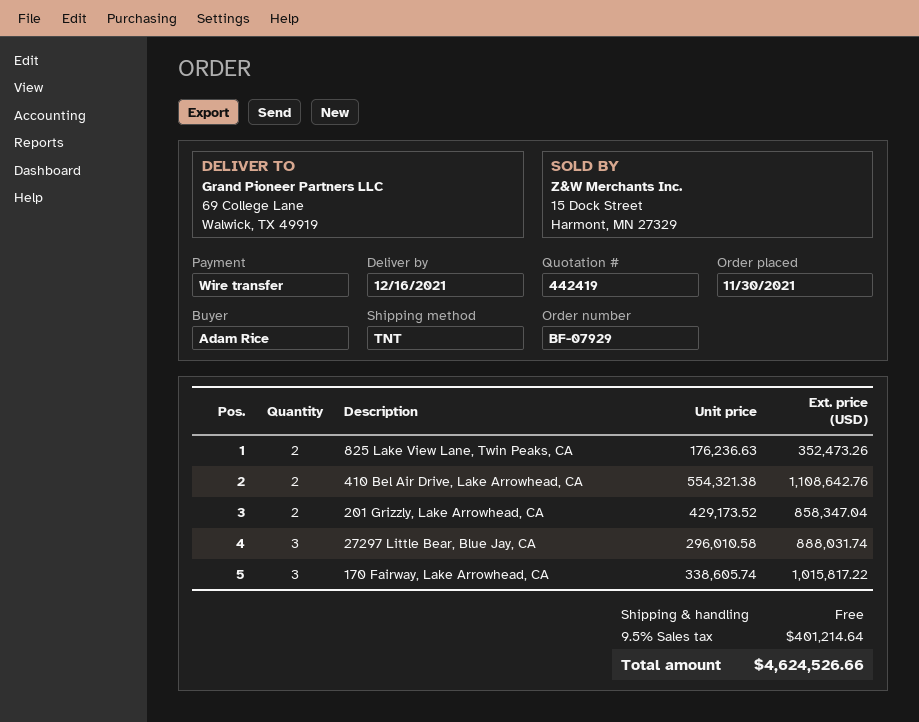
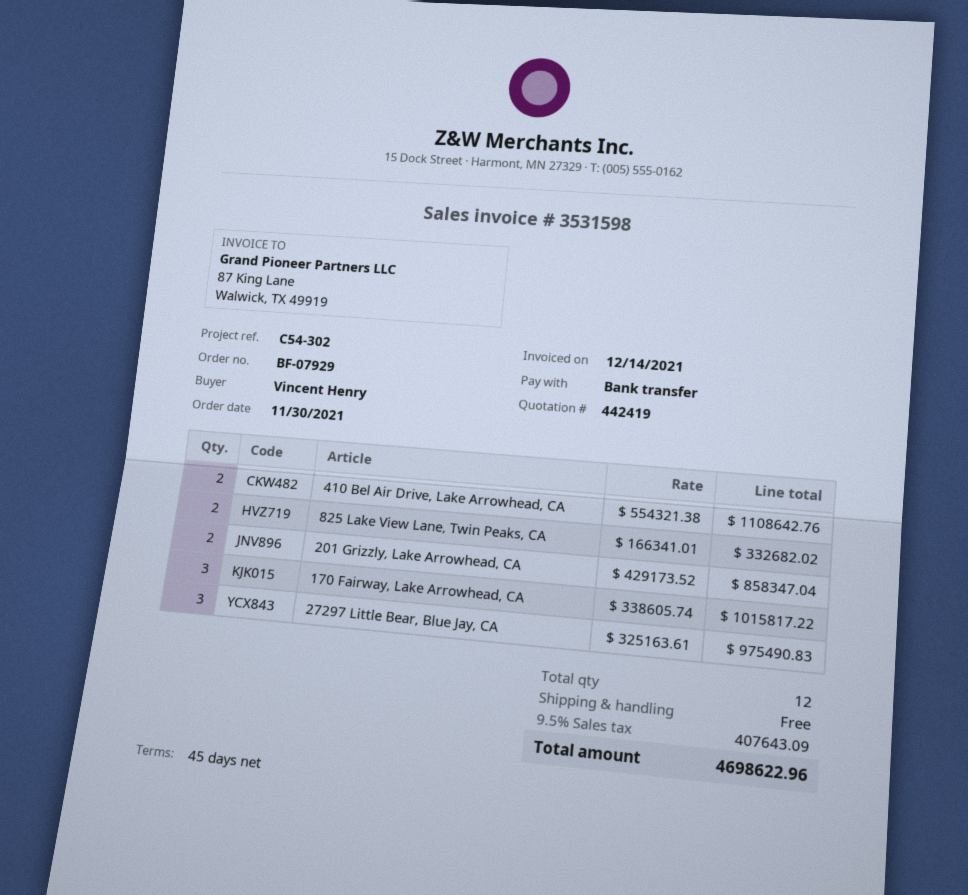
ordered by: Adam Rice -> Vincent Henry
825 Lake View Lane, Twin Peaks, CA: 2 x 176236.63 = 352473.26 -> 2 x 166341.01 = 332682.02
27297 Little Bear, Blue Jay, CA: 3 x 296010.58 = 888031.74 -> 3 x 325163.61 = 975490.83
tax: 9.5% = 401214.64 -> 9.5% = 407643.09
total: 4624526.66 -> 4698622.96

